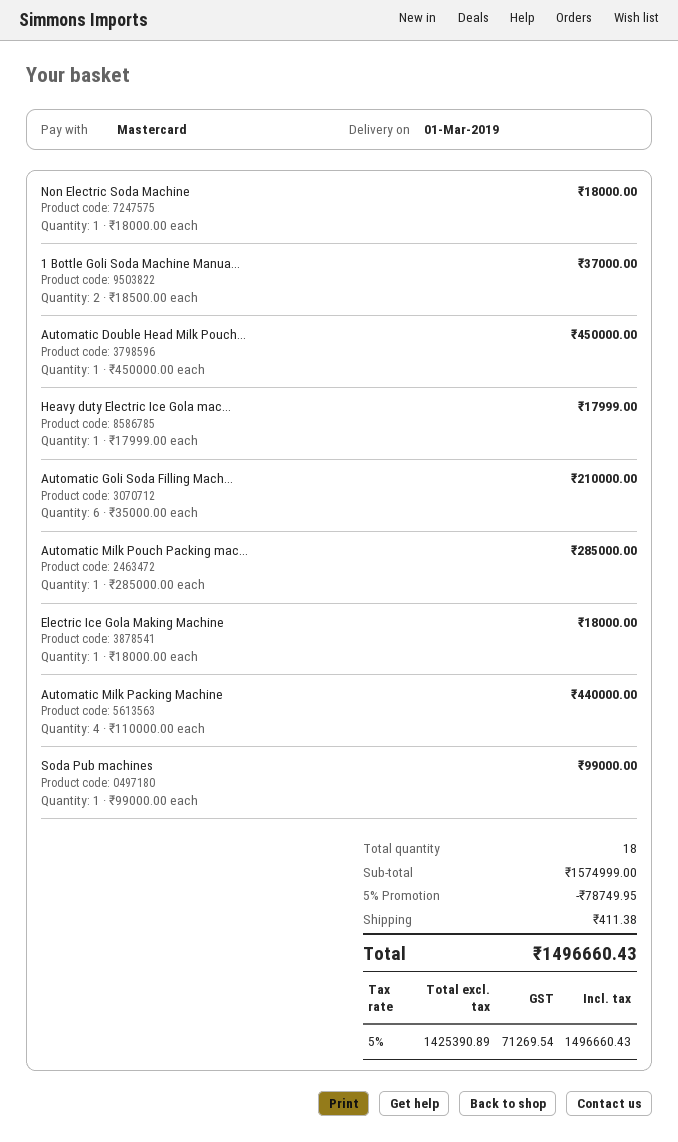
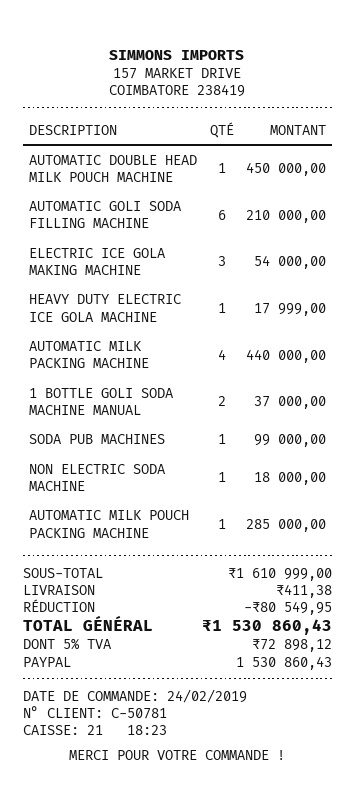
payment method: Mastercard -> PayPal
Electric Ice Gola Making Machine: 1 for 18000.00 -> 3 for 54000.00
subtotal: 1574999.00 -> 1610999.00
discount: 78749.95 -> 80549.95
tax: 5% = 71269.54 -> 5% = 72898.12
total: 1496660.43 -> 1530860.43

